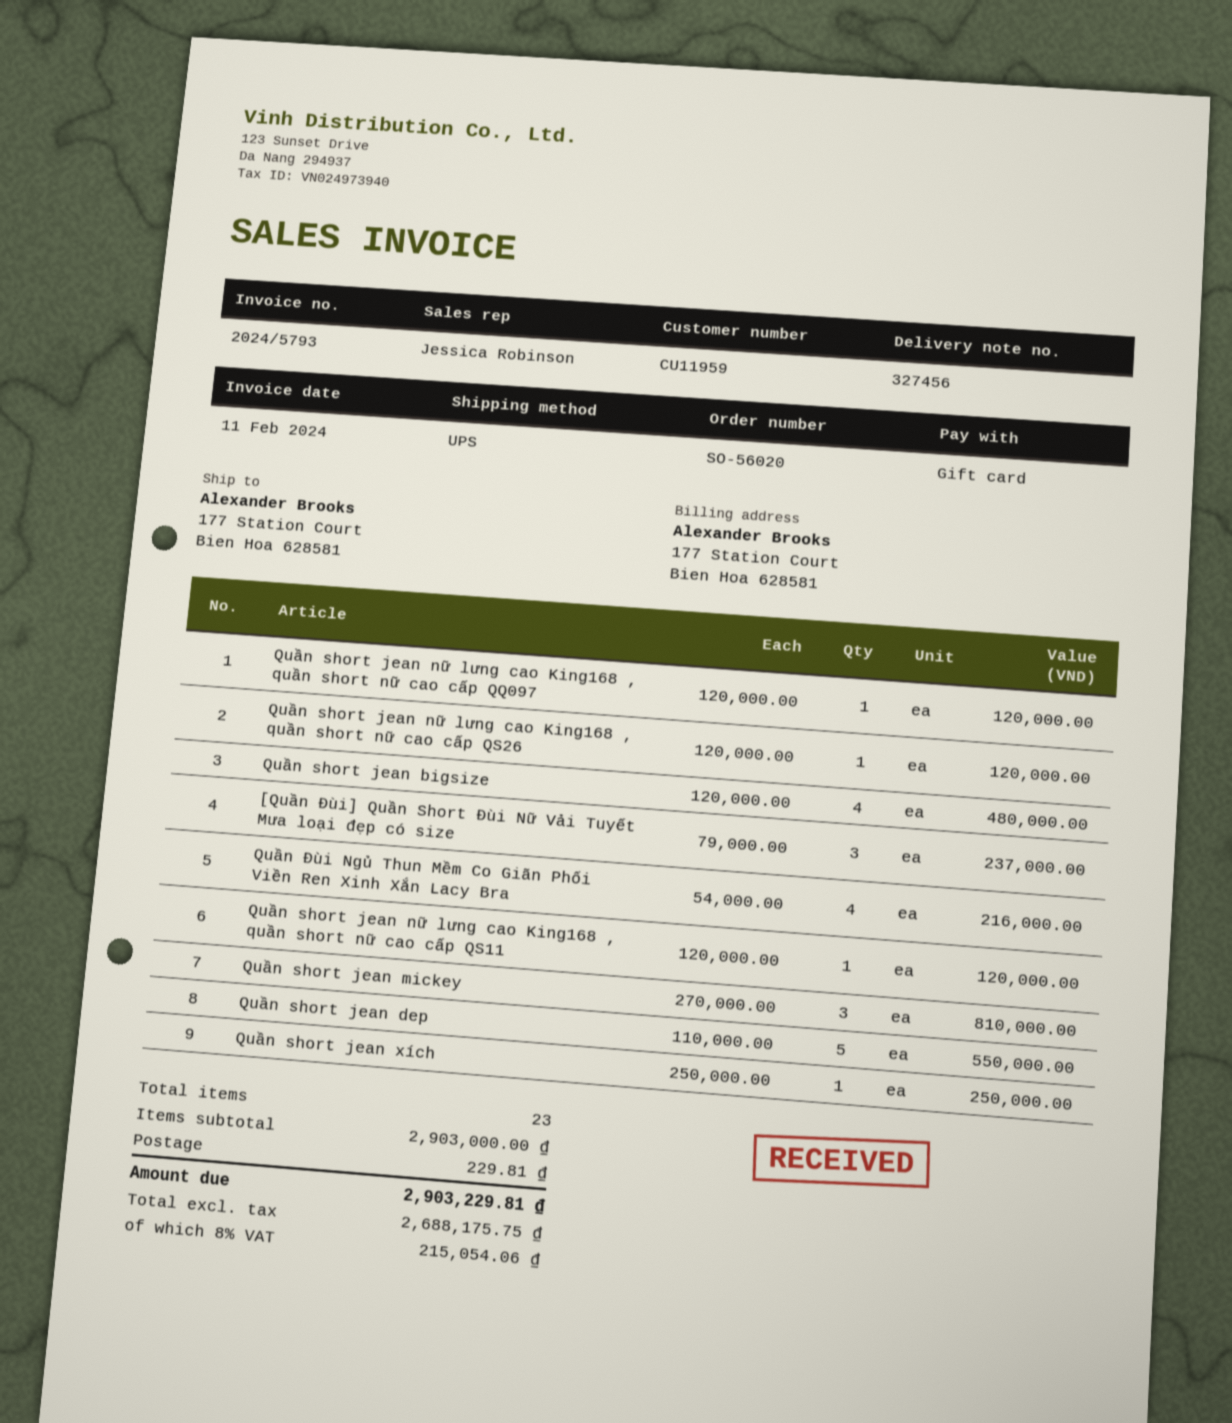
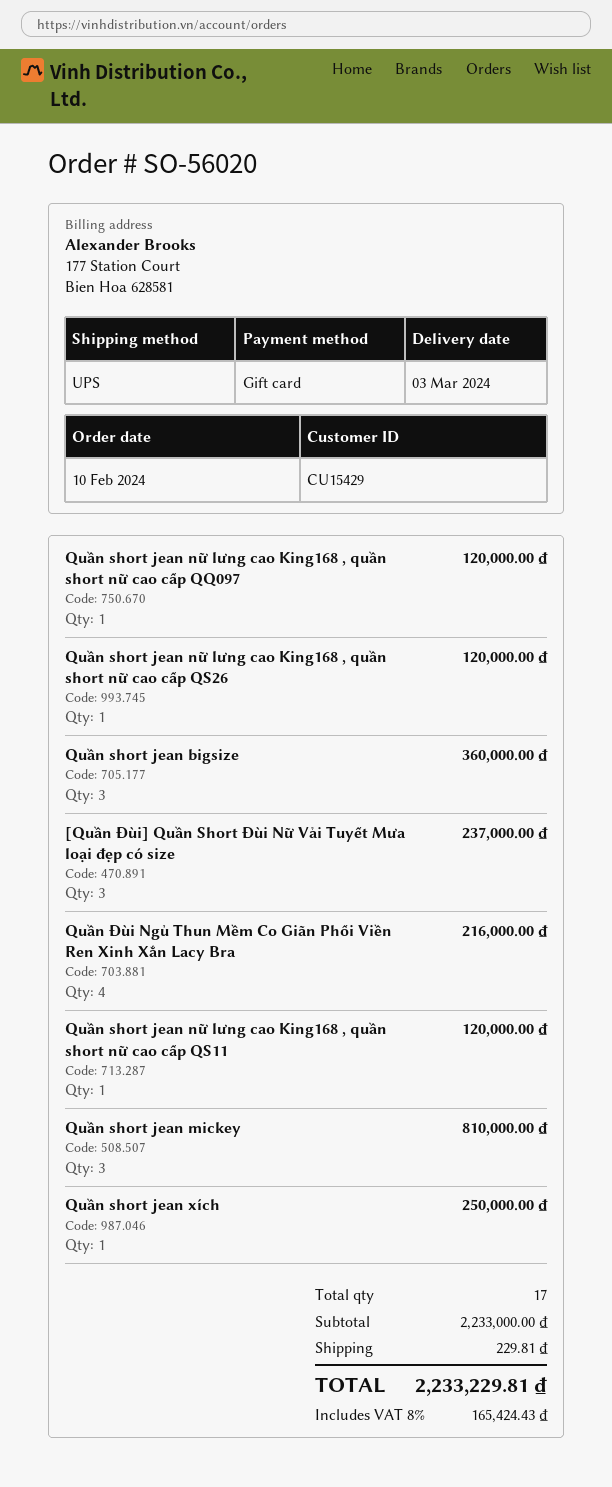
customer number: CU11959 -> CU15429
Quần short jean bigsize: 4 for 480000.00 -> 3 for 360000.00
Quần short jean dep: 5 for 550000.00 -> none
total quantity: 23 -> 17
subtotal: 2903000.00 -> 2233000.00
tax: 8% = 215054.06 -> 8% = 165424.43
total: 2903229.81 -> 2233229.81

